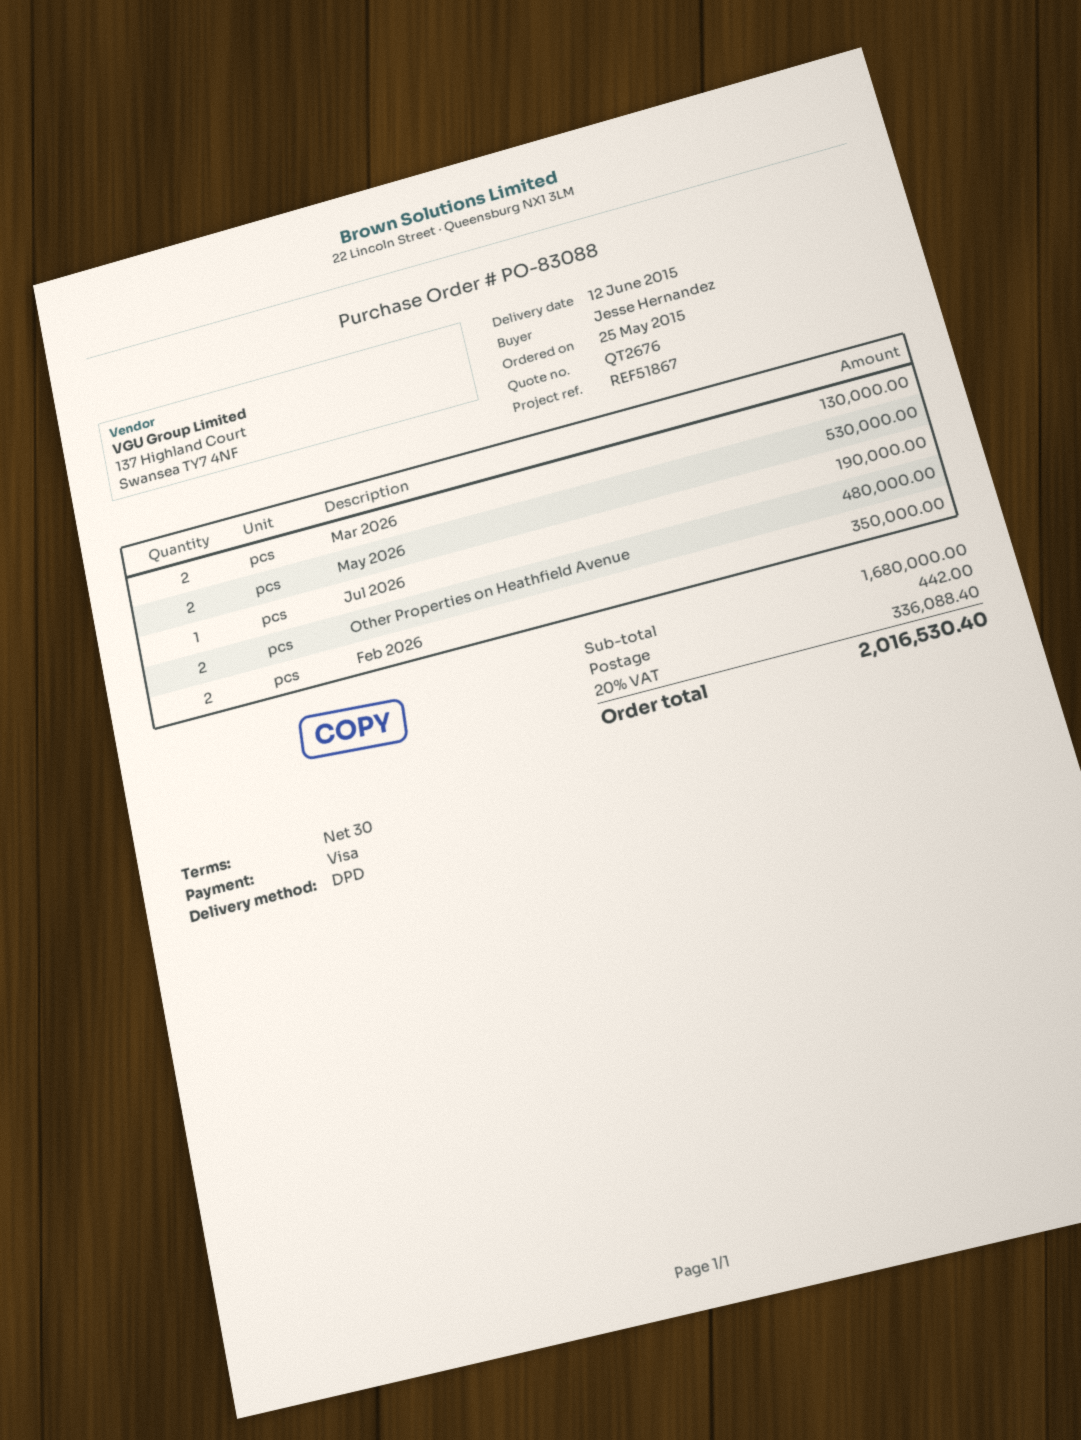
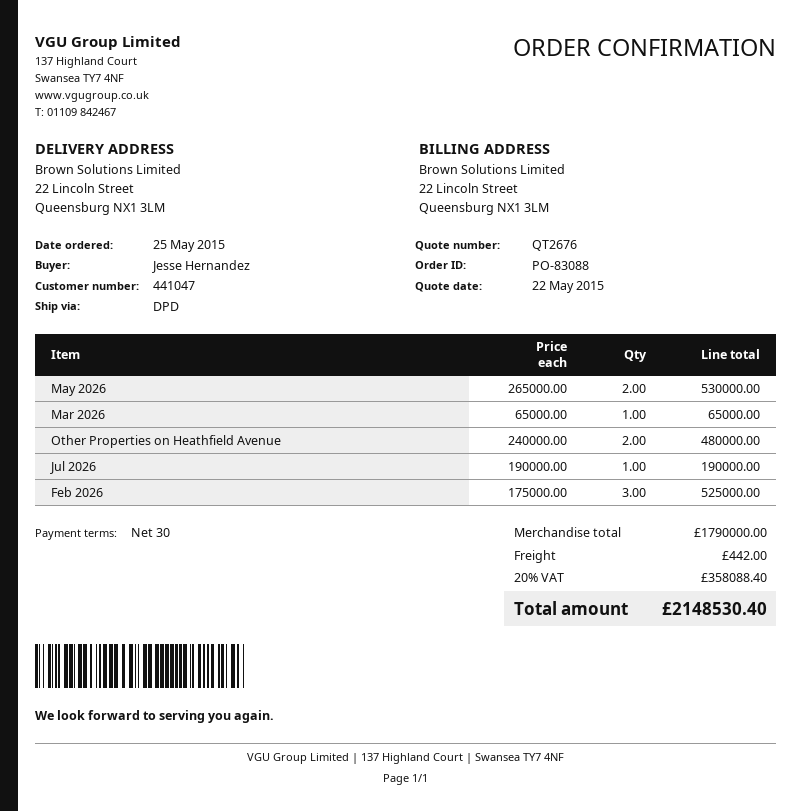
Mar 2026: 2 for 130000.00 -> 1 for 65000.00
Feb 2026: 2 for 350000.00 -> 3 for 525000.00
subtotal: 1680000.00 -> 1790000.00
tax: 20% = 336088.40 -> 20% = 358088.40
total: 2016530.40 -> 2148530.40

